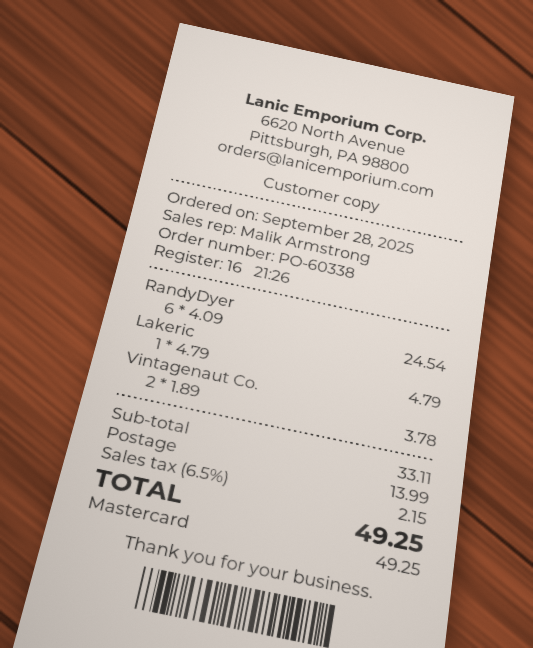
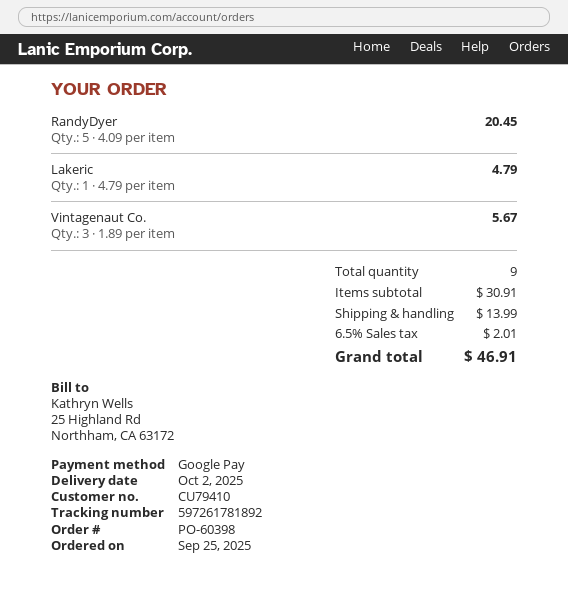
order number: PO-60338 -> PO-60398
order date: 2025-09-28 -> 2025-09-25
payment method: Mastercard -> Google Pay
RandyDyer: 6 x 4.09 = 24.54 -> 5 x 4.09 = 20.45
Vintagenaut Co.: 2 x 1.89 = 3.78 -> 3 x 1.89 = 5.67
subtotal: 33.11 -> 30.91
tax: 6.5% = 2.15 -> 6.5% = 2.01
total: 49.25 -> 46.91

